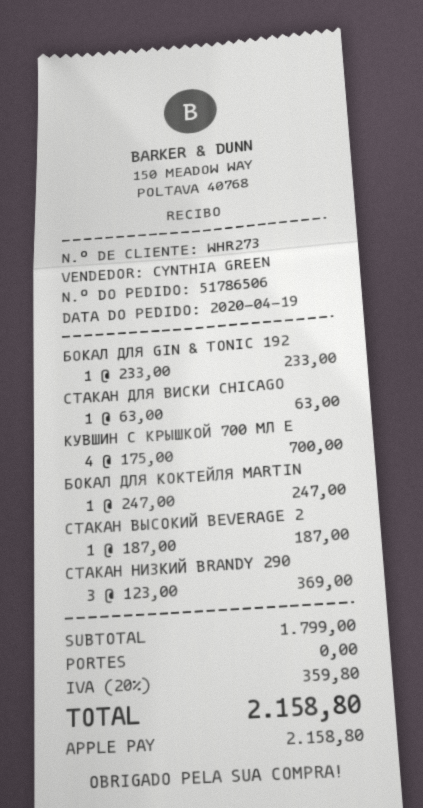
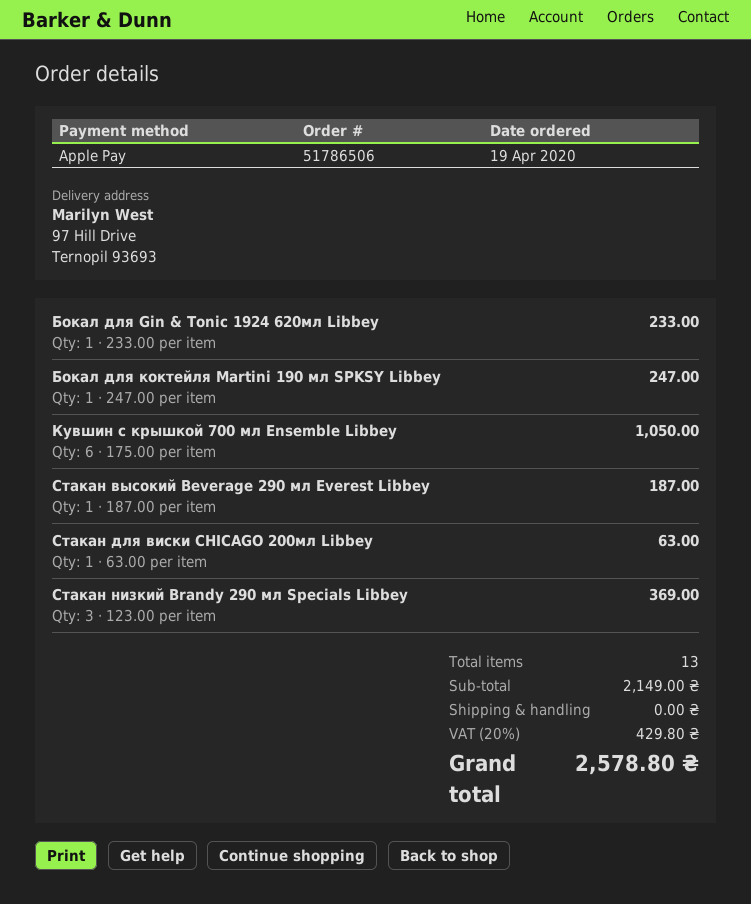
КУВШИН С КРЫШКОЙ 700 МЛ E: 4 x 175.00 = 700.00 -> 6 x 175.00 = 1050.00
subtotal: 1799.00 -> 2149.00
tax: 20% = 359.80 -> 20% = 429.80
total: 2158.80 -> 2578.80

